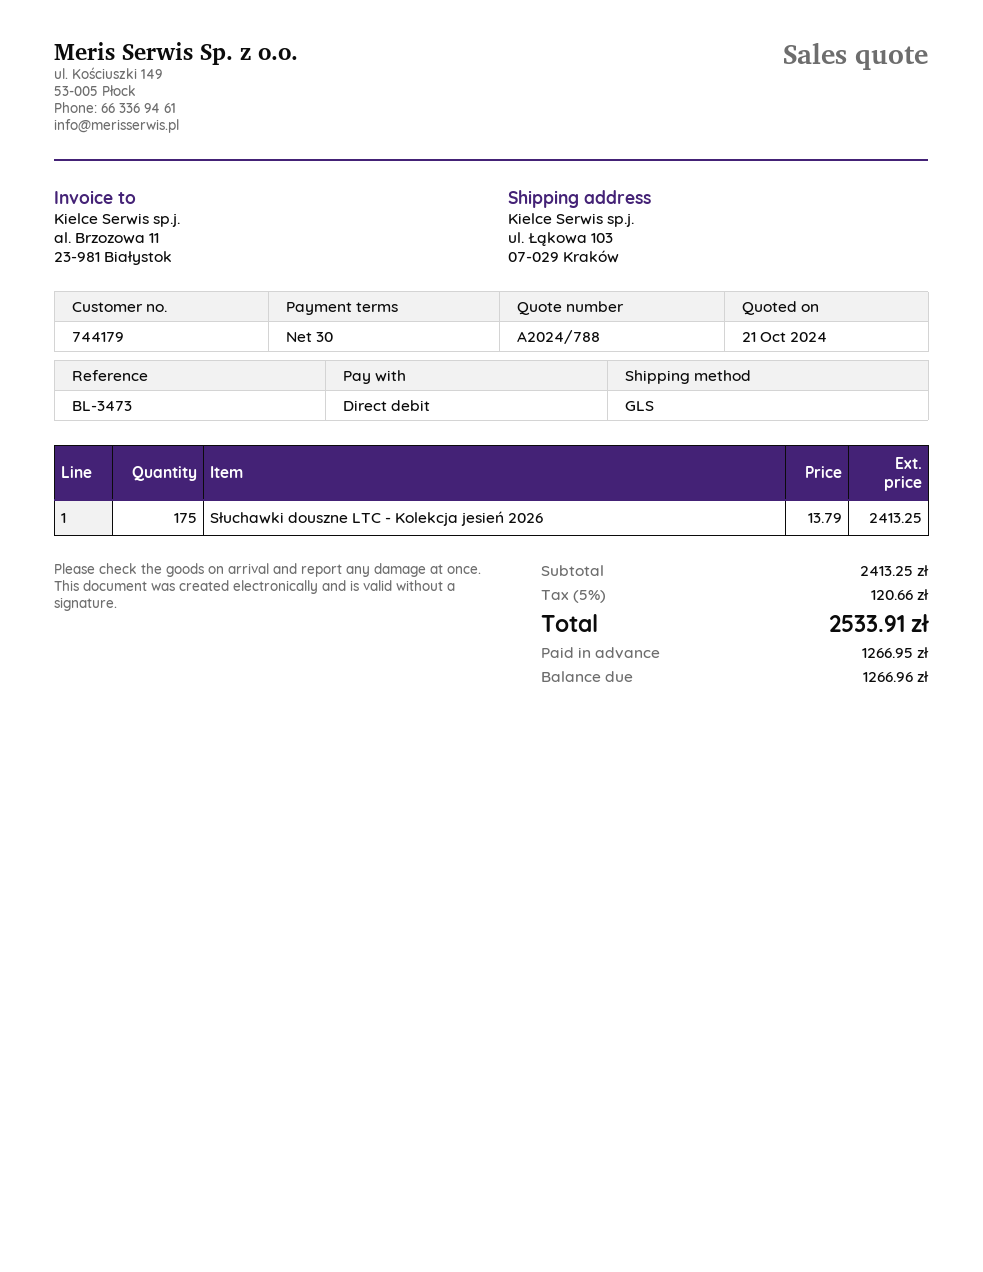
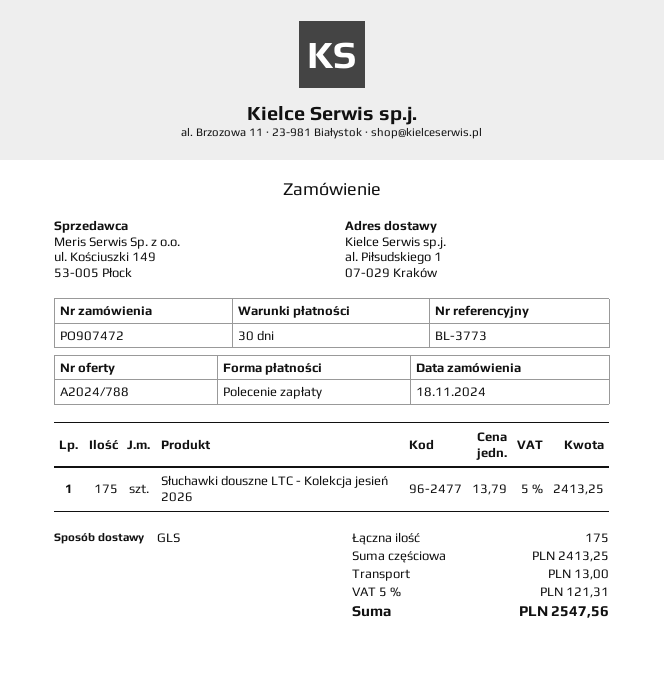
reference: BL-3473 -> BL-3773
ship to: ul. Łąkowa 103, 07-029 Kraków -> al. Piłsudskiego 1, 07-029 Kraków
shipping: none -> 13.00
tax: 5% = 120.66 -> 5% = 121.31
total: 2533.91 -> 2547.56

